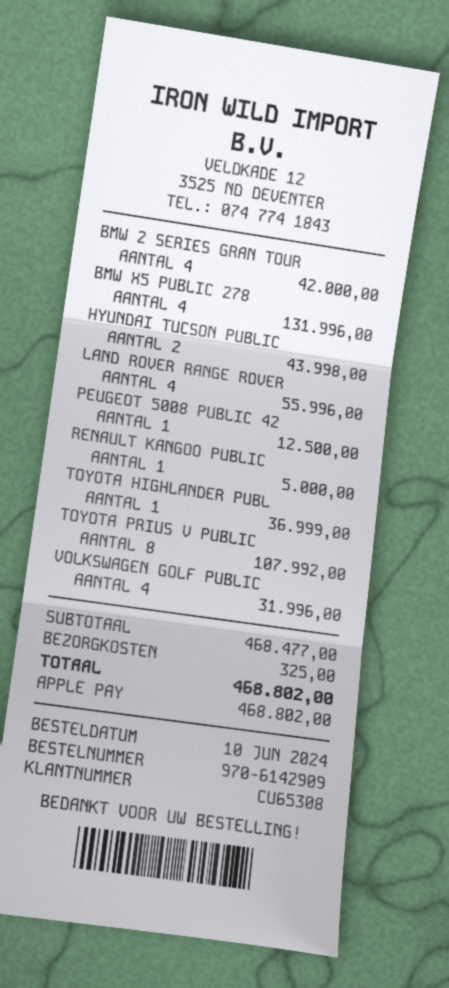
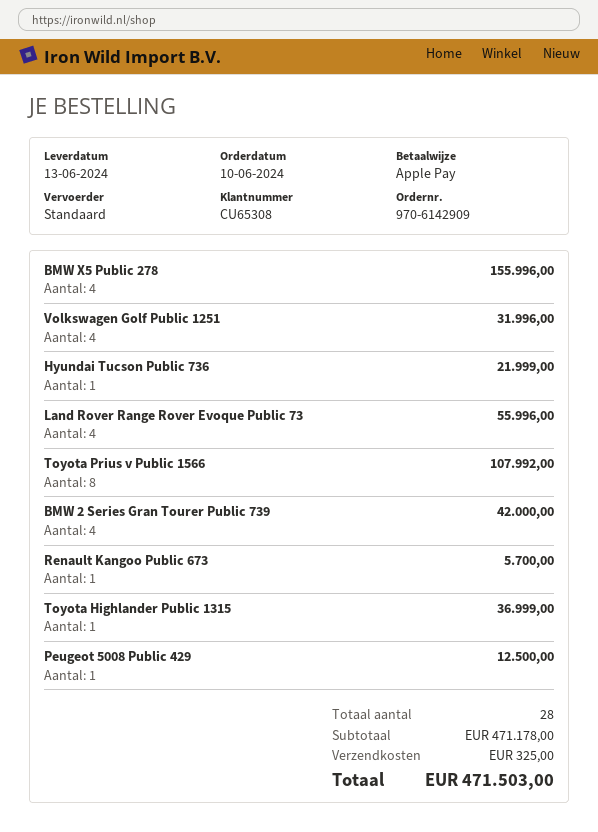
BMW X5 PUBLIC 278: 4 for 131996.00 -> 4 for 155996.00
HYUNDAI TUCSON PUBLIC: 2 for 43998.00 -> 1 for 21999.00
RENAULT KANGOO PUBLIC: 1 for 5000.00 -> 1 for 5700.00
subtotal: 468477.00 -> 471178.00
total: 468802.00 -> 471503.00

